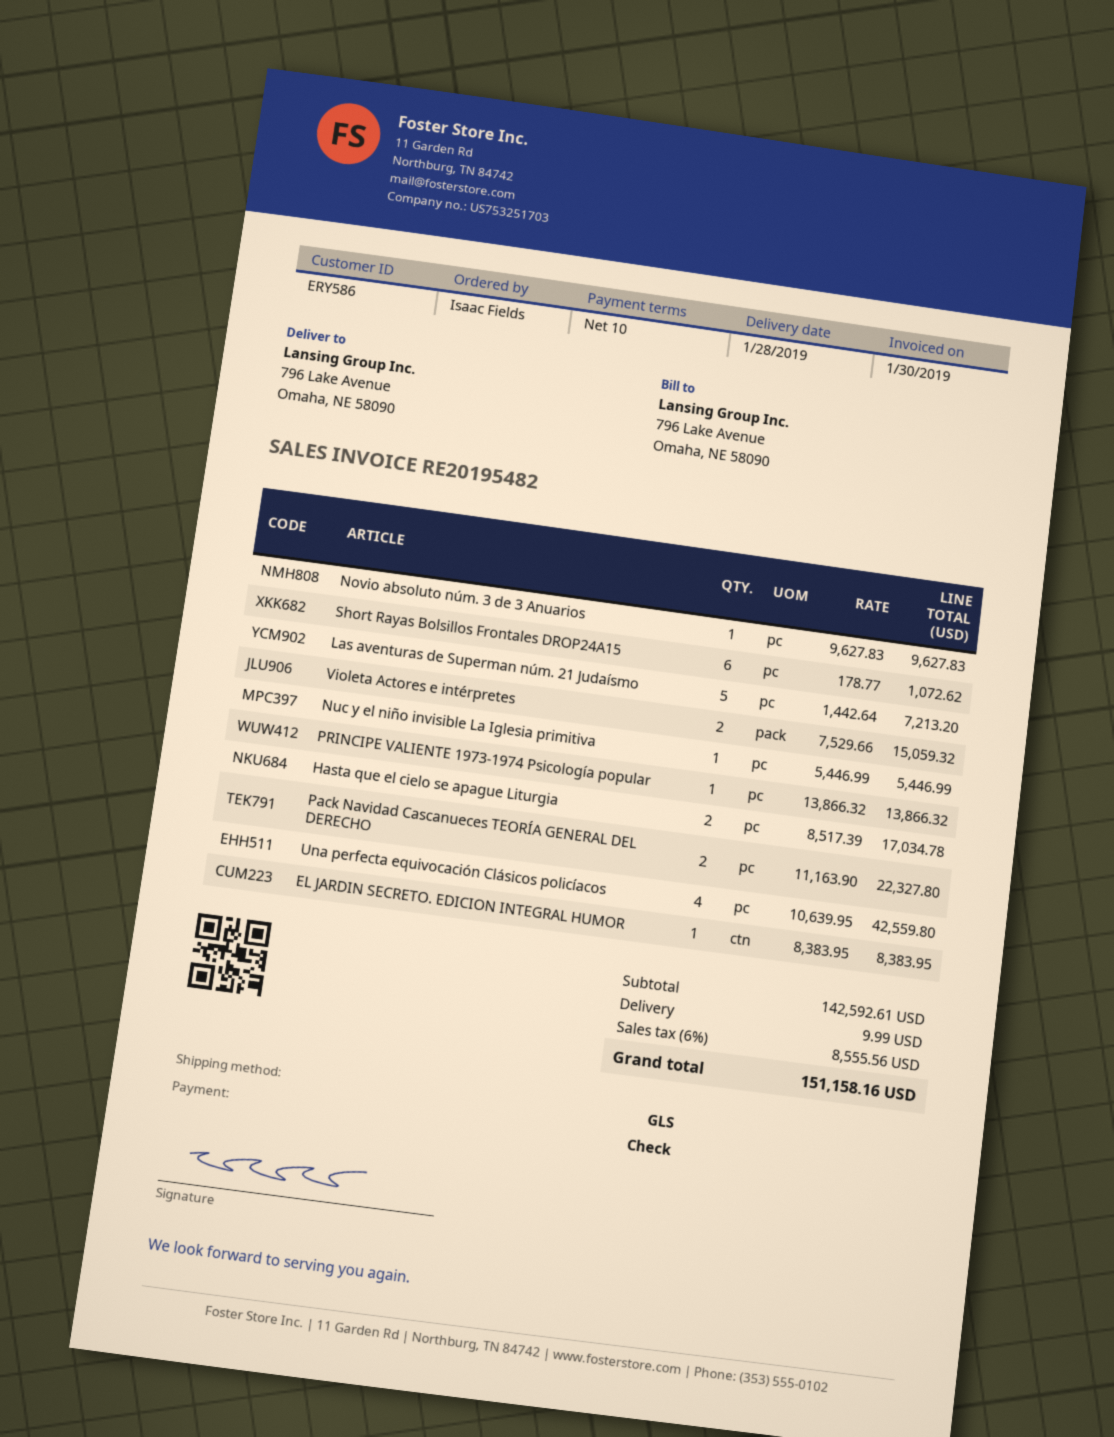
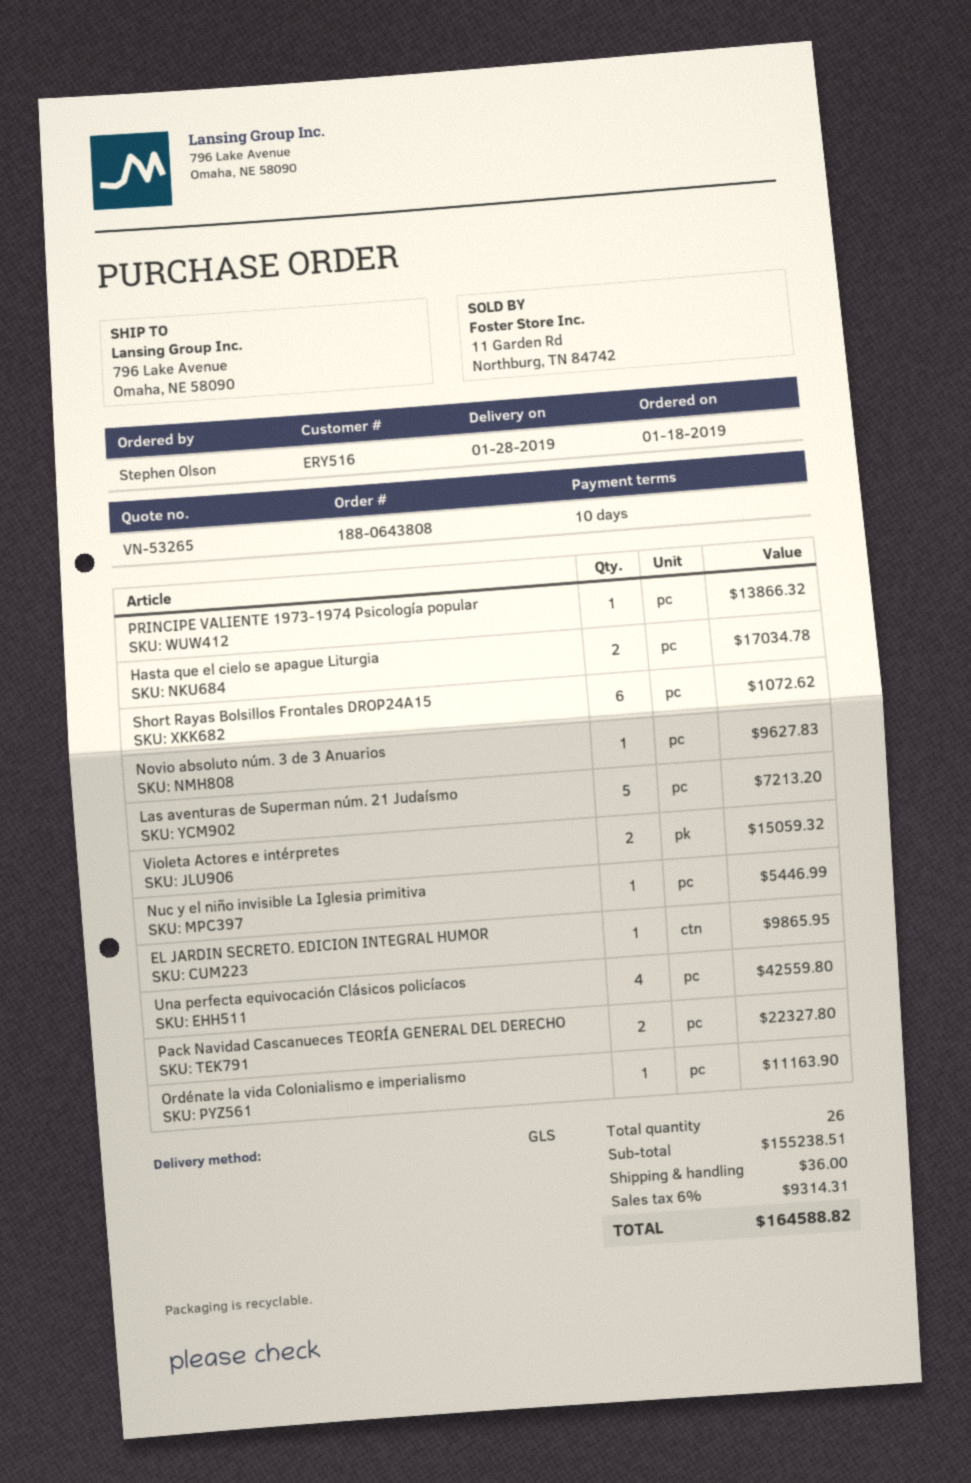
customer number: ERY586 -> ERY516
ordered by: Isaac Fields -> Stephen Olson
EL JARDIN SECRETO. EDICION INTEGRAL HUMOR: 1 for 8383.95 -> 1 for 9865.95
Ordénate la vida Colonialismo e imperialismo: none -> 1 for 11163.90
subtotal: 142592.61 -> 155238.51
shipping: 9.99 -> 36.00
tax: 6% = 8555.56 -> 6% = 9314.31
total: 151158.16 -> 164588.82

